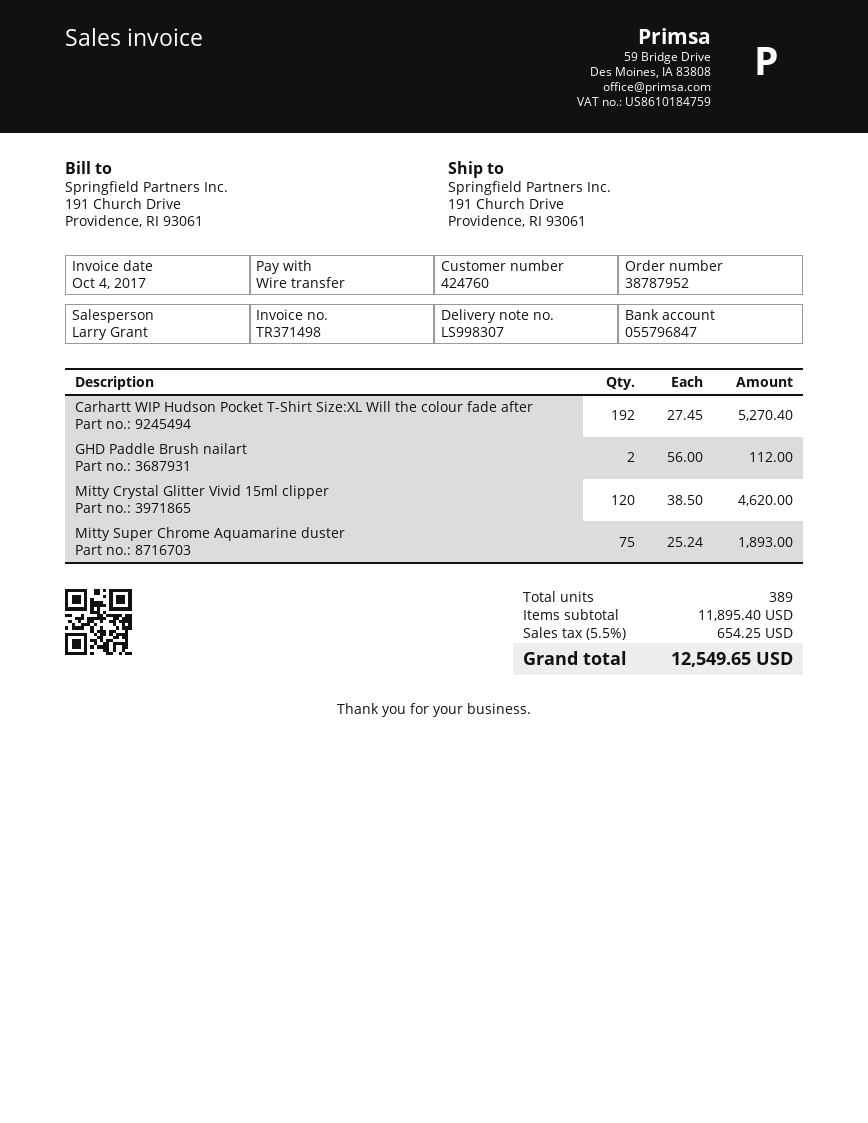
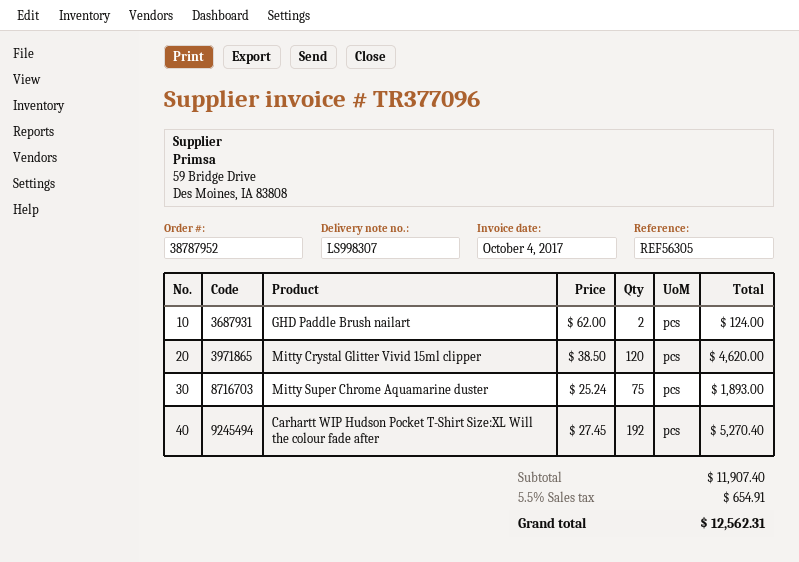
invoice number: TR371498 -> TR377096
GHD Paddle Brush nailart: 2 x 56.00 = 112.00 -> 2 x 62.00 = 124.00
subtotal: 11895.40 -> 11907.40
tax: 5.5% = 654.25 -> 5.5% = 654.91
total: 12549.65 -> 12562.31

